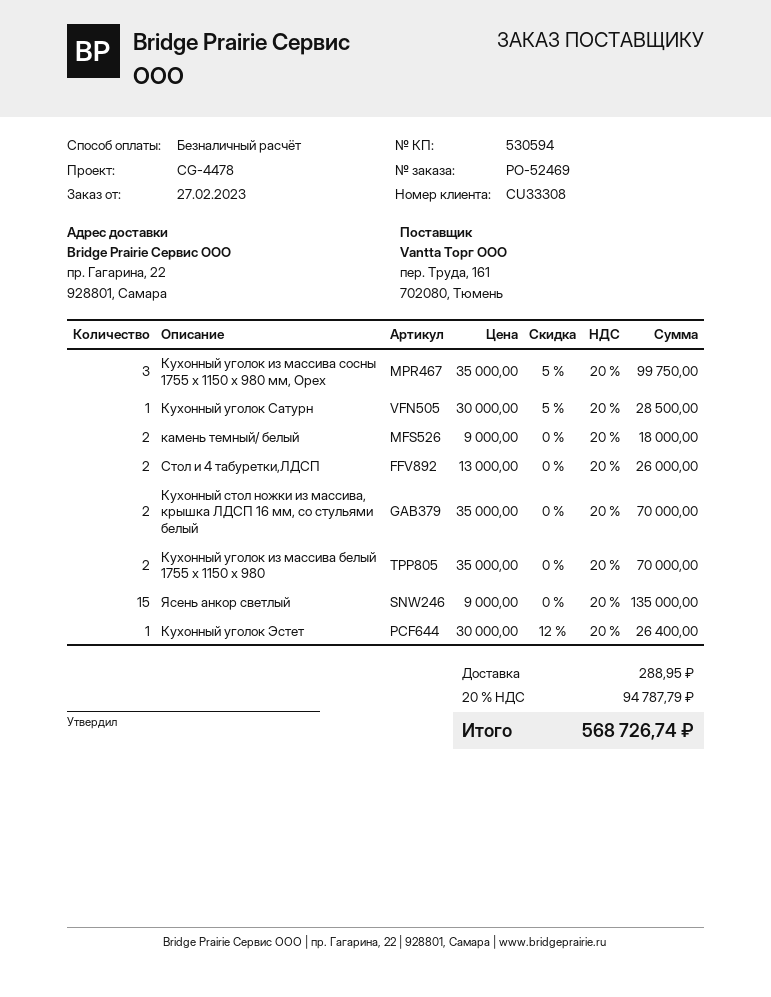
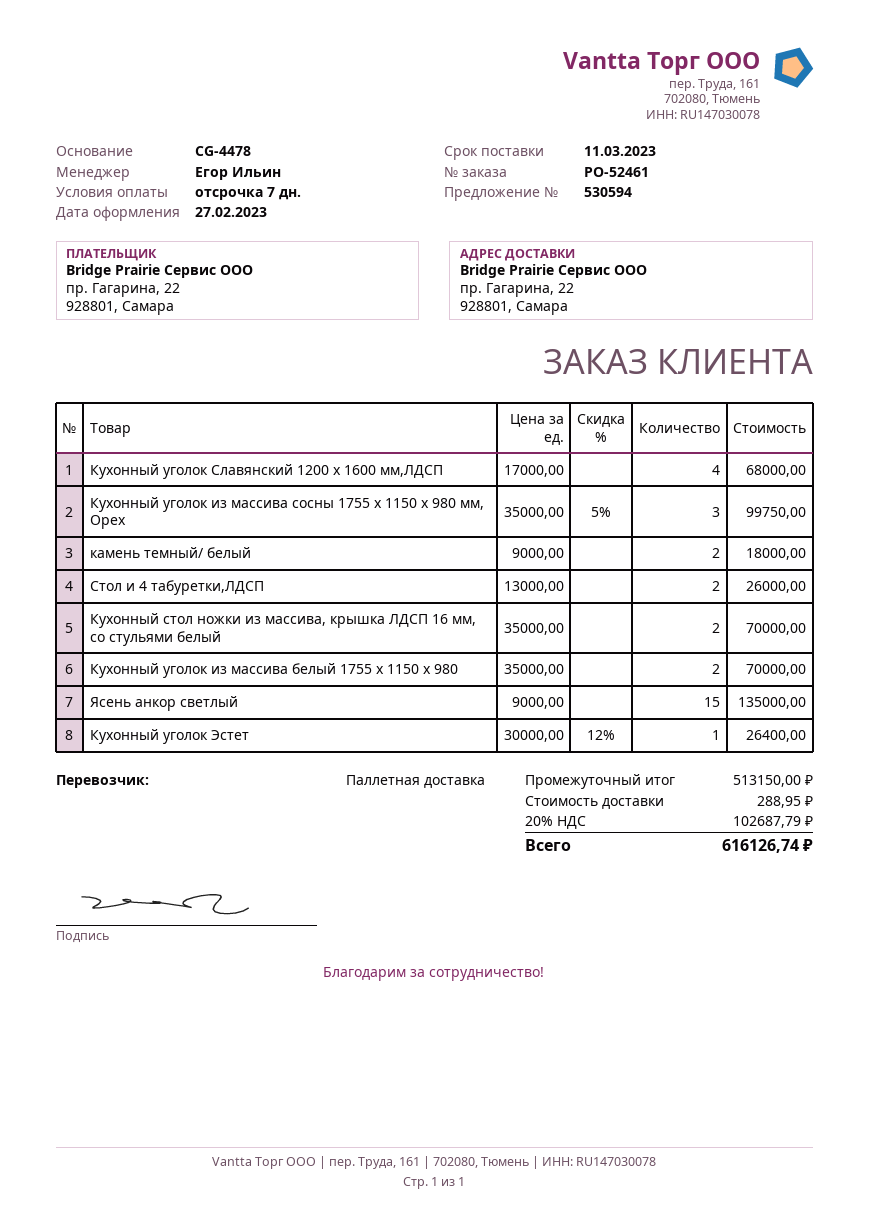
order number: PO-52469 -> PO-52461
Кухонный уголок Сатурн: 1 x 30000.00 - 5% = 28500.00 -> none
Кухонный уголок Славянский 1200 х 1600 мм,ЛДСП: none -> 4 x 17000.00 = 68000.00
tax: 20% = 94787.79 -> 20% = 102687.79
total: 568726.74 -> 616126.74

